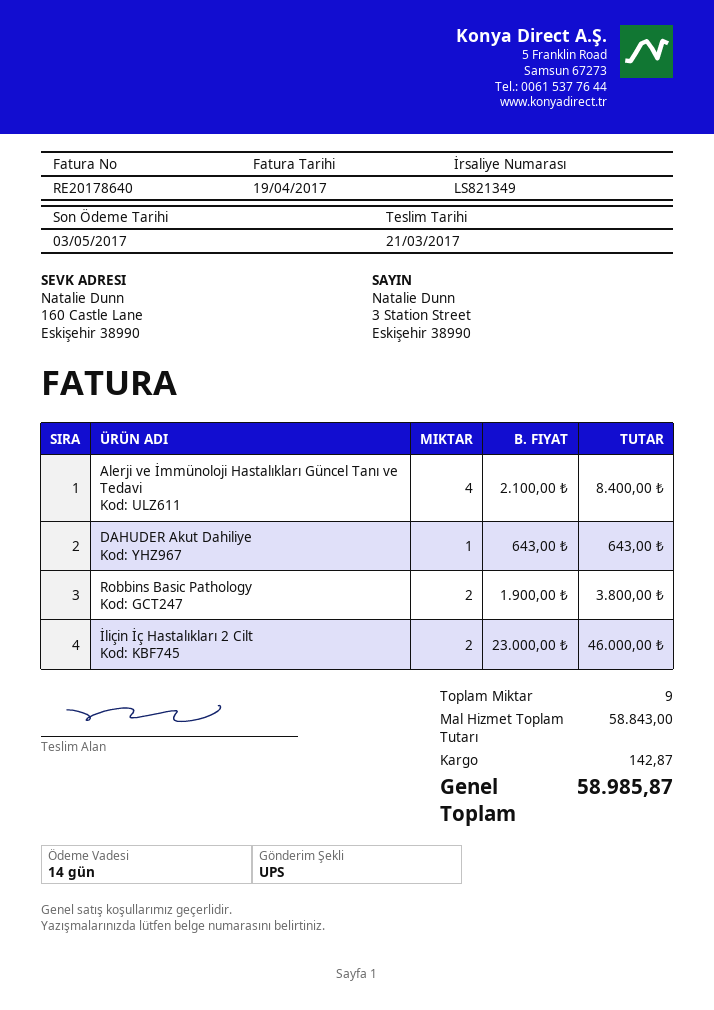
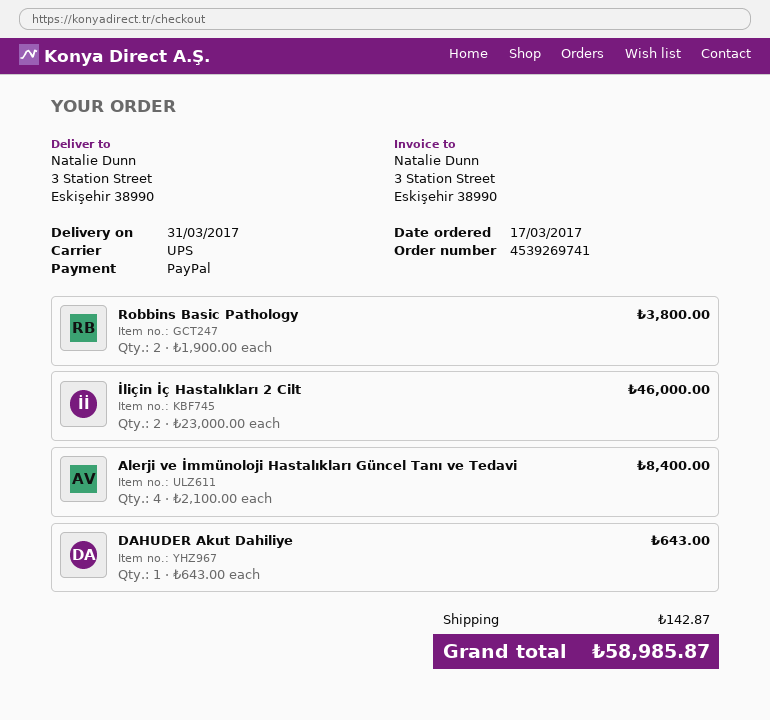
delivery date: 2017-03-21 -> 2017-03-31
ship to: 160 Castle Lane, Eskişehir 38990 -> 3 Station Street, Eskişehir 38990

